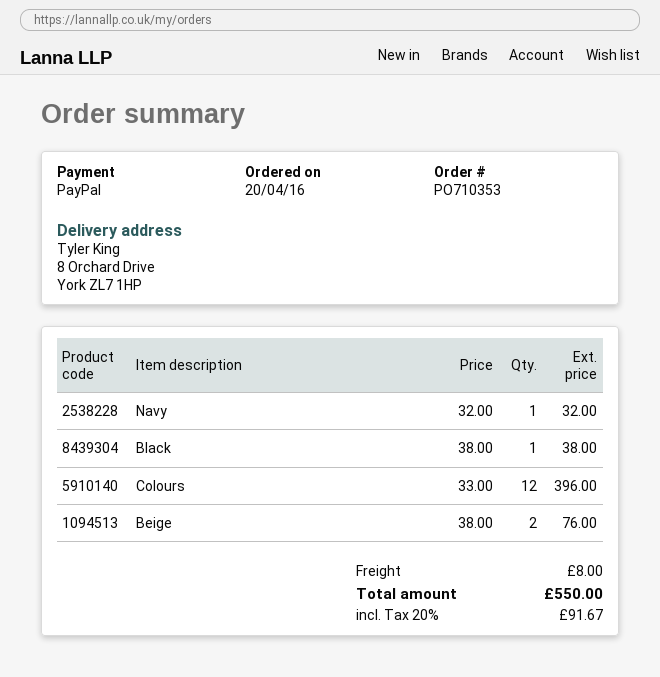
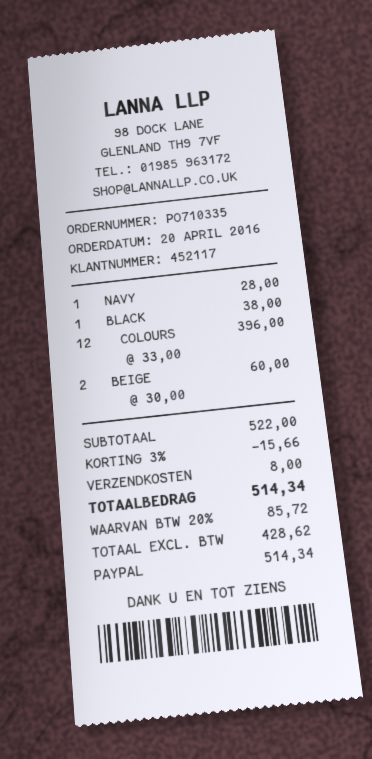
order number: PO710353 -> PO710335
Navy: 1 x 32.00 = 32.00 -> 1 x 28.00 = 28.00
Beige: 2 x 38.00 = 76.00 -> 2 x 30.00 = 60.00
discount: none -> 3% = 15.66
tax: 20% = 91.67 -> 20% = 85.72
total: 550.00 -> 514.34

